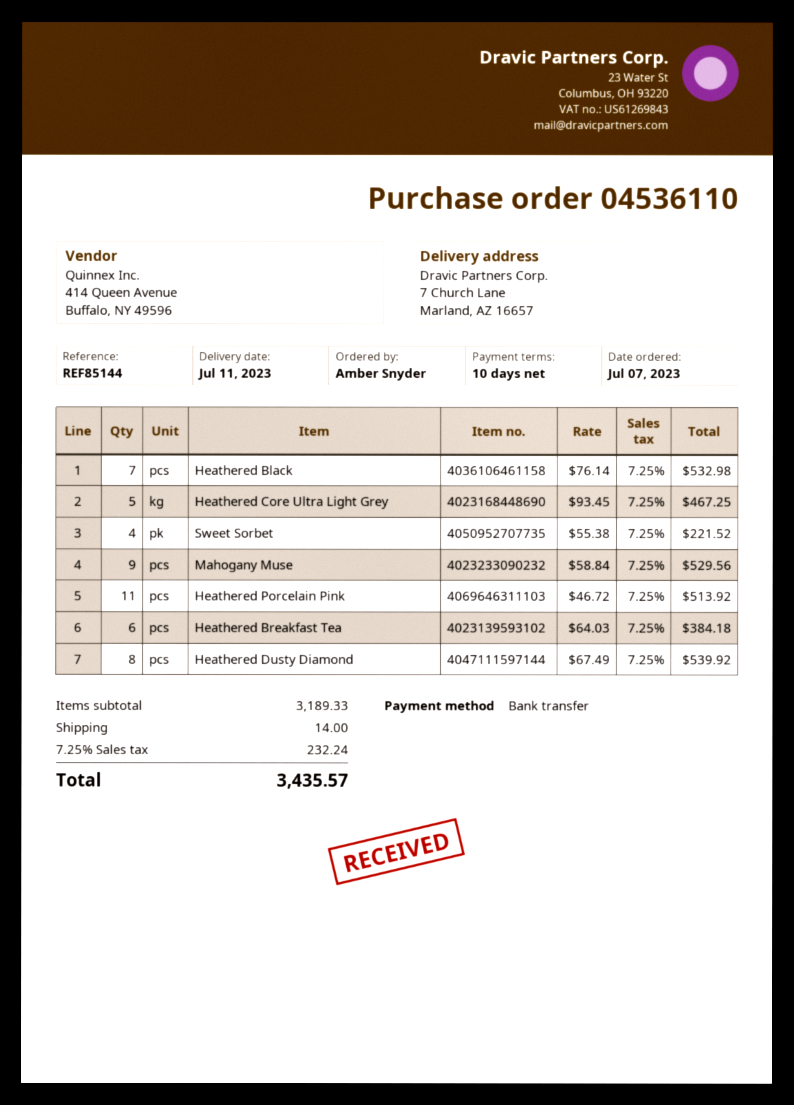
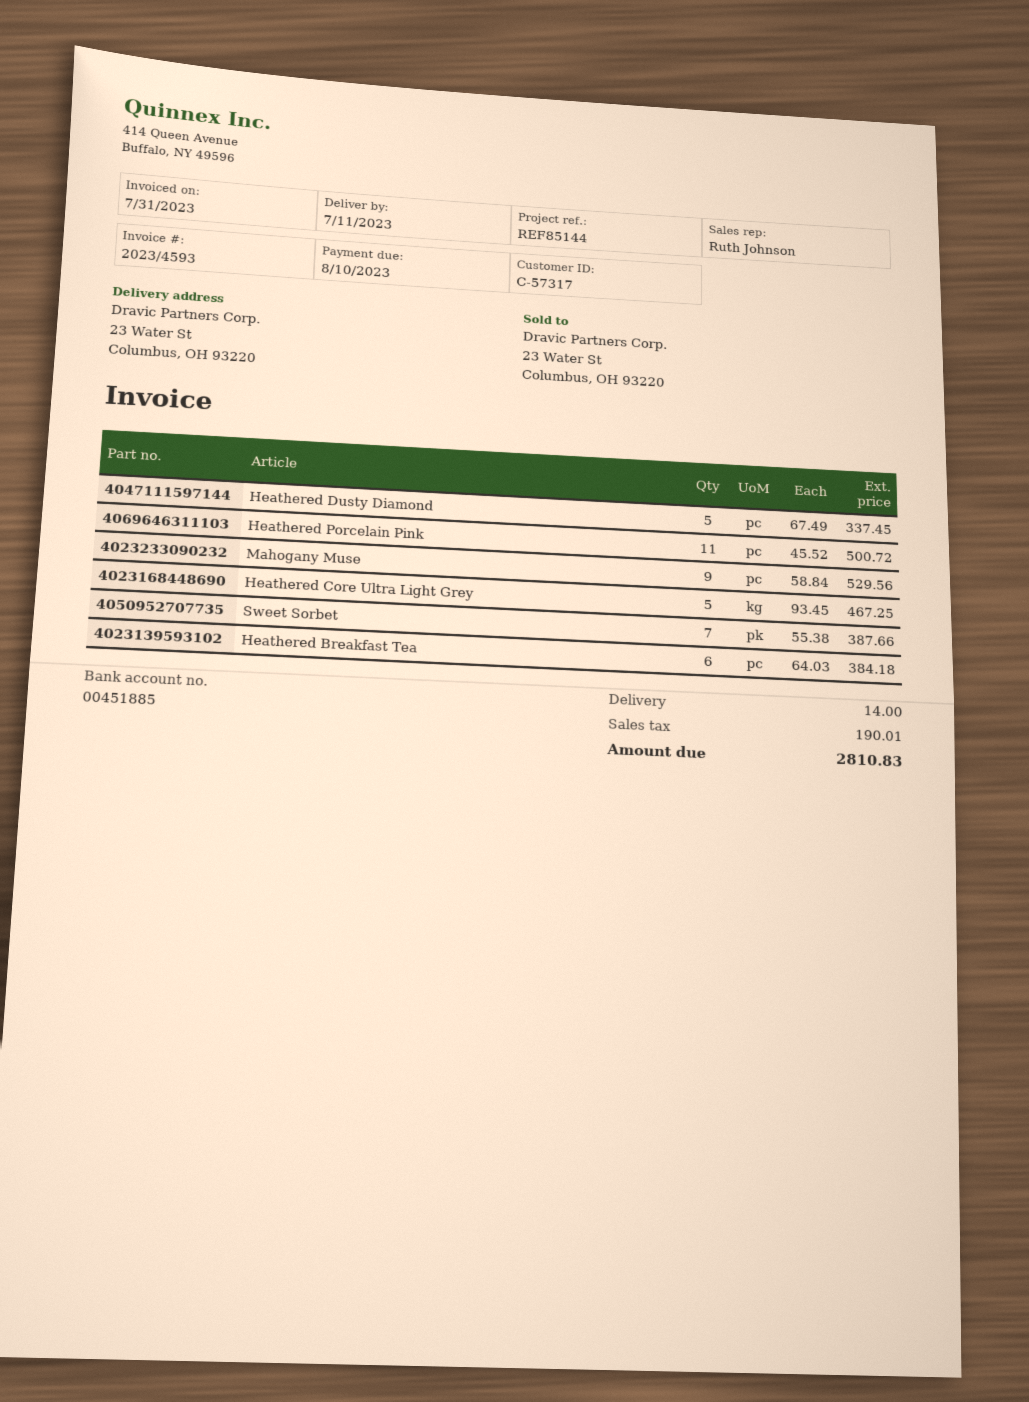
ship to: 7 Church Lane, Marland, AZ 16657 -> 23 Water St, Columbus, OH 93220
Heathered Black: 7 x 76.14 = 532.98 -> none
Sweet Sorbet: 4 x 55.38 = 221.52 -> 7 x 55.38 = 387.66
Heathered Porcelain Pink: 11 x 46.72 = 513.92 -> 11 x 45.52 = 500.72
Heathered Dusty Diamond: 8 x 67.49 = 539.92 -> 5 x 67.49 = 337.45
tax: 232.24 -> 190.01
total: 3435.57 -> 2810.83

